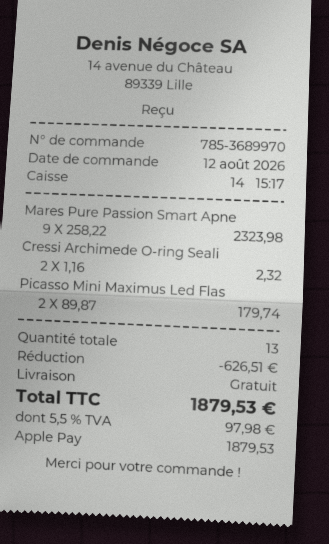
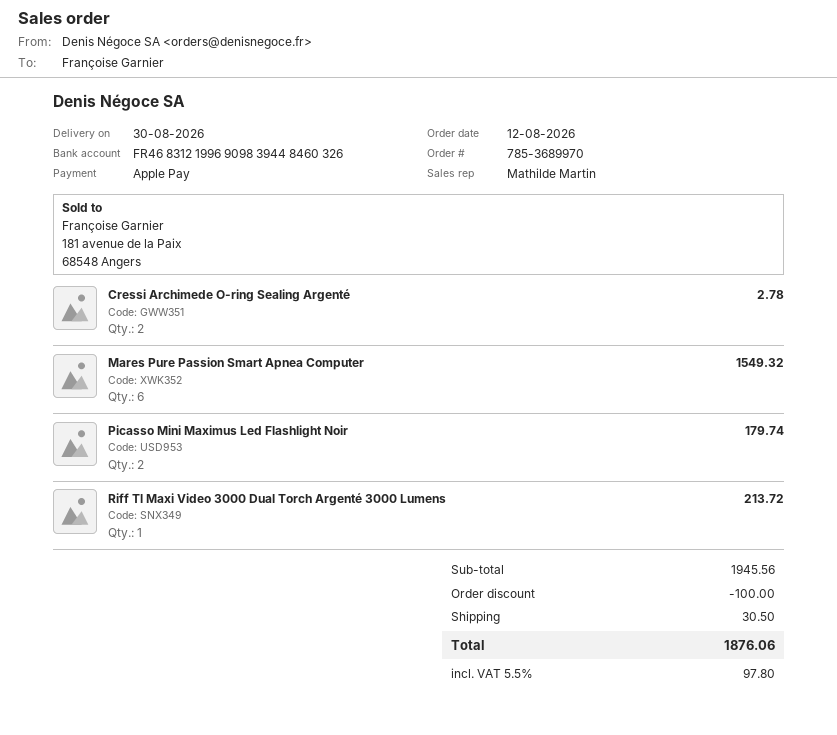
Mares Pure Passion Smart Apne: 9 for 2323.98 -> 6 for 1549.32
Cressi Archimede O-ring Seali: 2 for 2.32 -> 2 for 2.78
Riff Tl Maxi Video 3000 Dual Torch Argenté 3000 Lumens: none -> 1 for 213.72
discount: 626.51 -> 100.00
shipping: 0.00 -> 30.50
tax: 5.5% = 97.98 -> 5.5% = 97.80
total: 1879.53 -> 1876.06

